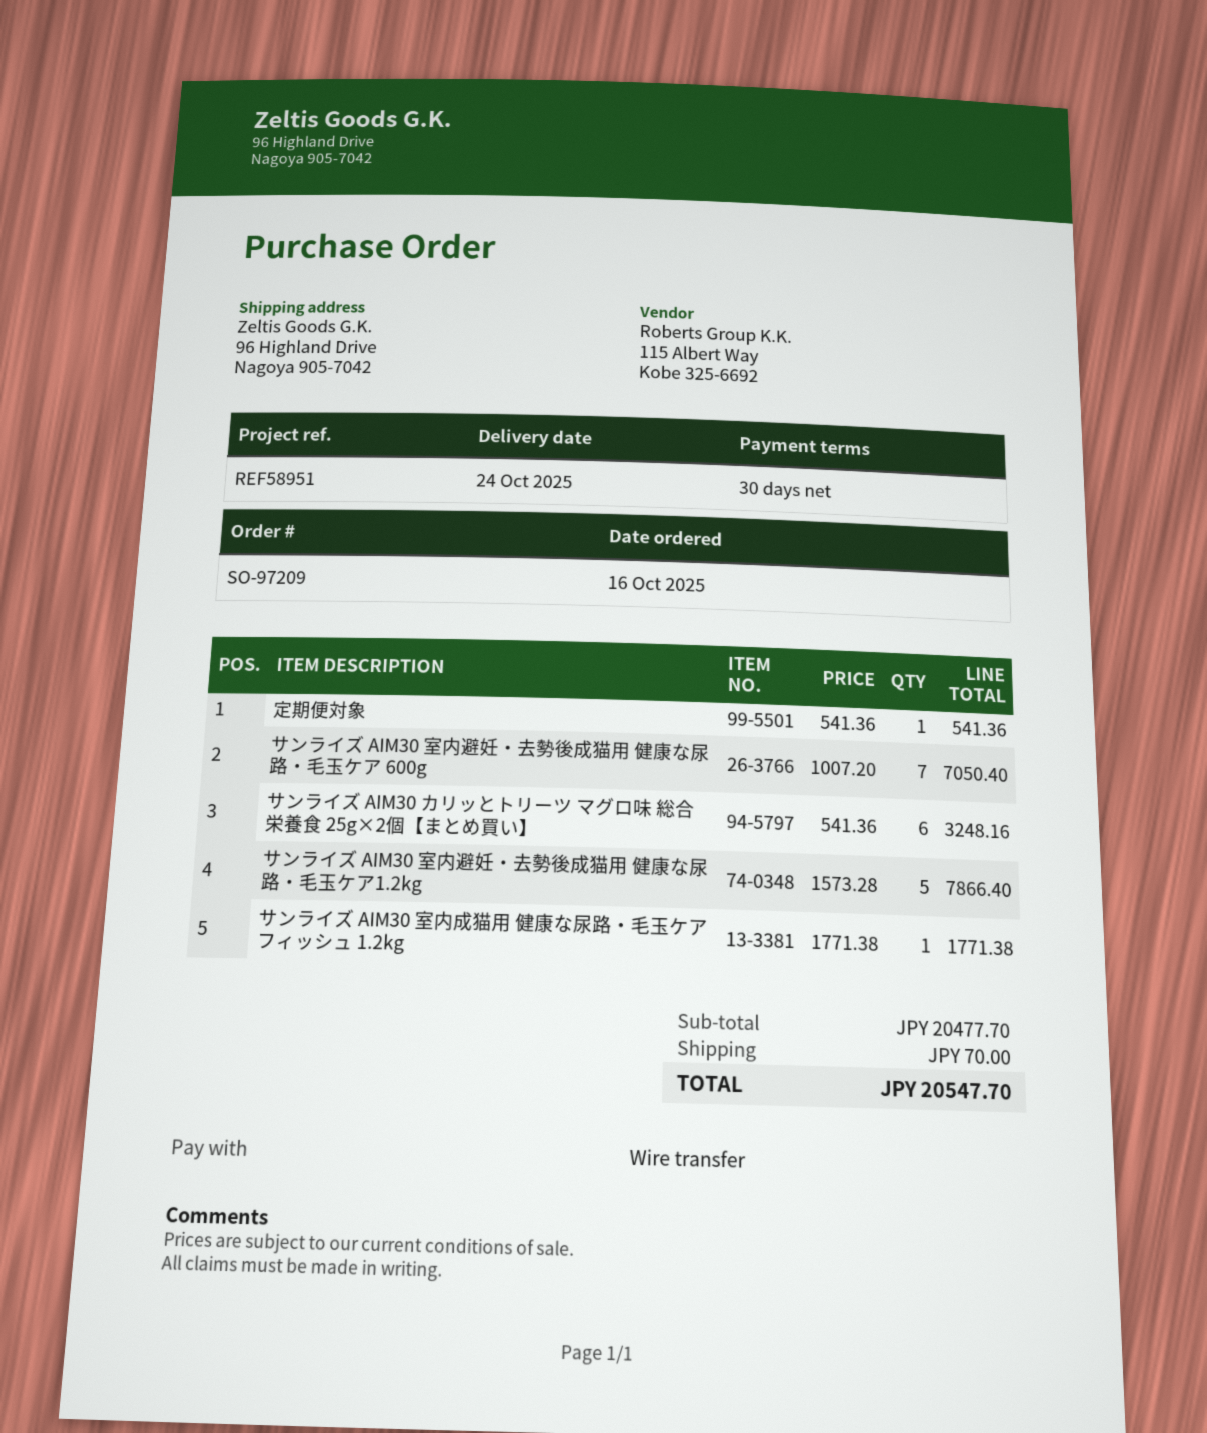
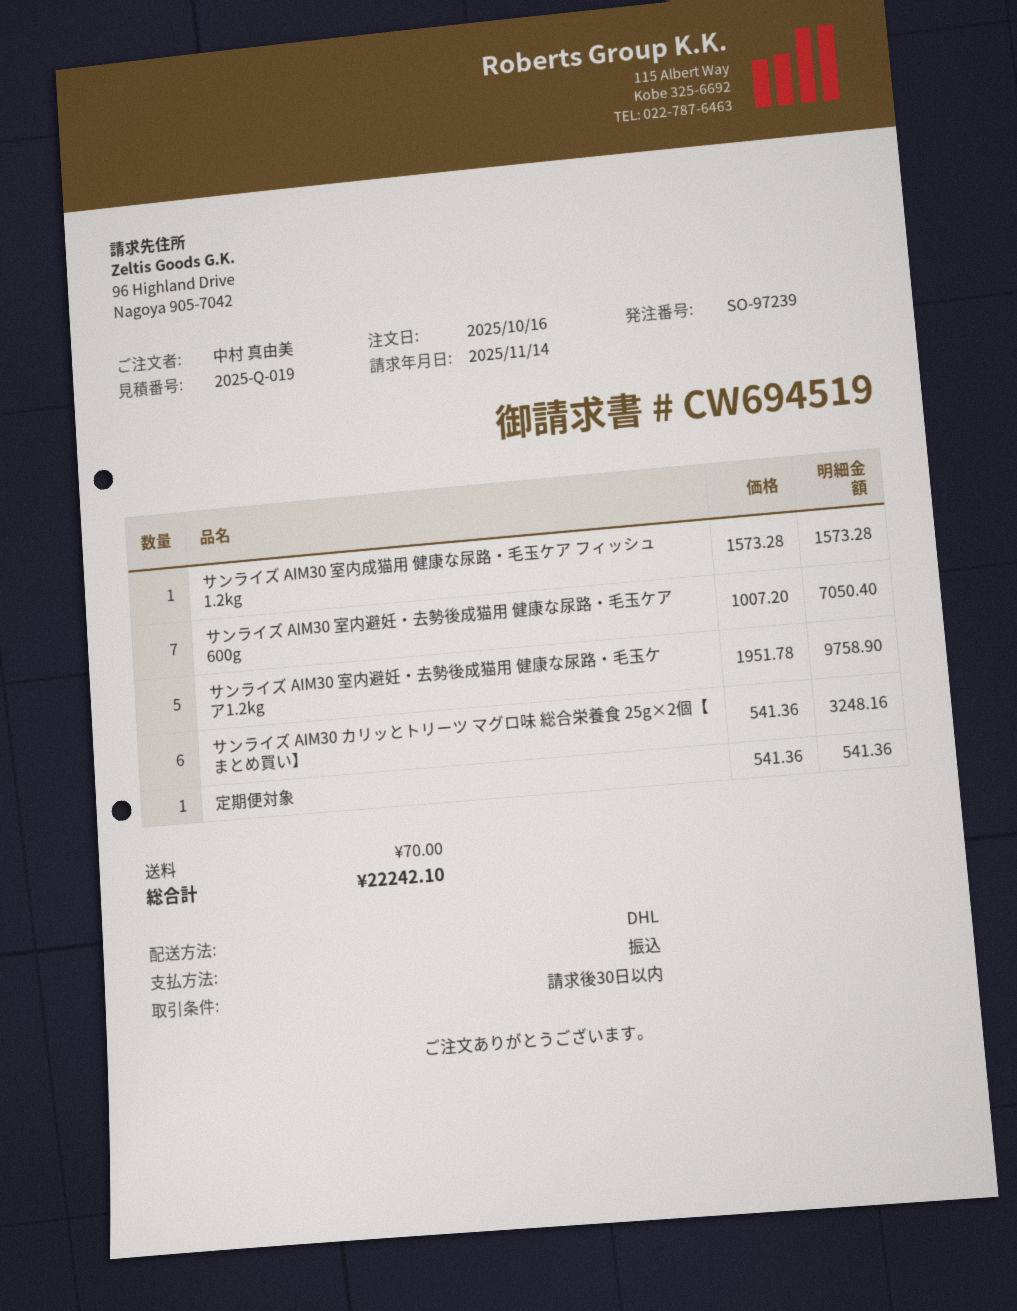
order number: SO-97209 -> SO-97239
サンライズ AIM30 室内避妊・去勢後成猫用 健康な尿路・毛玉ケア1.2kg: 5 x 1573.28 = 7866.40 -> 5 x 1951.78 = 9758.90
サンライズ AIM30 室内成猫用 健康な尿路・毛玉ケア フィッシュ 1.2kg: 1 x 1771.38 = 1771.38 -> 1 x 1573.28 = 1573.28
total: 20547.70 -> 22242.10

